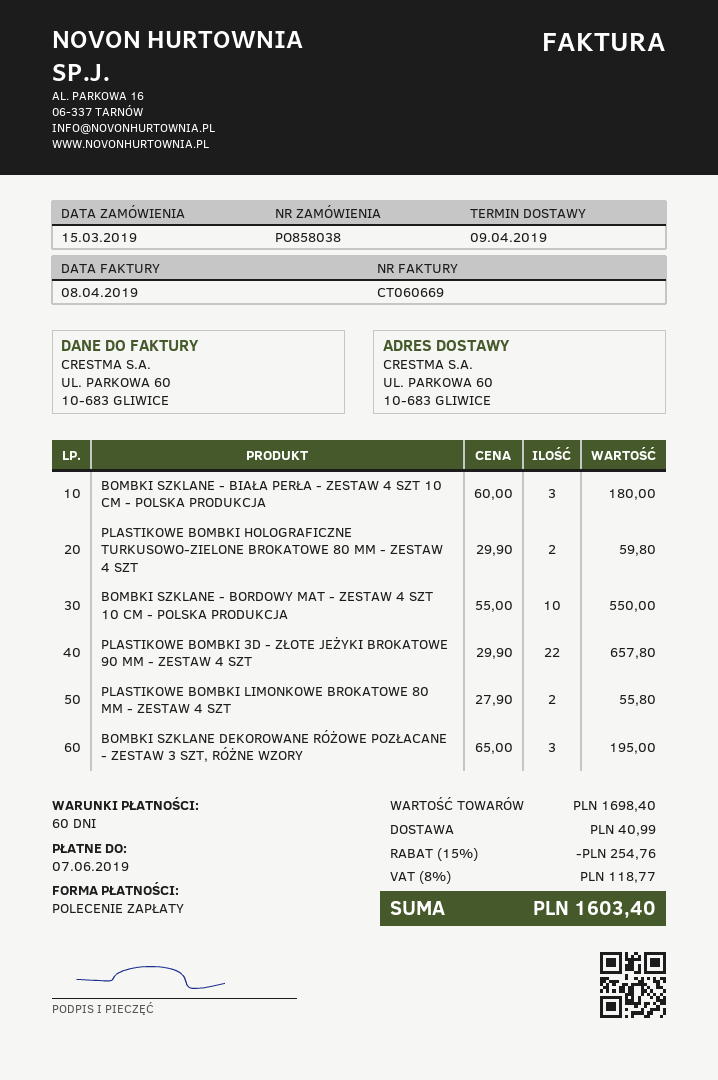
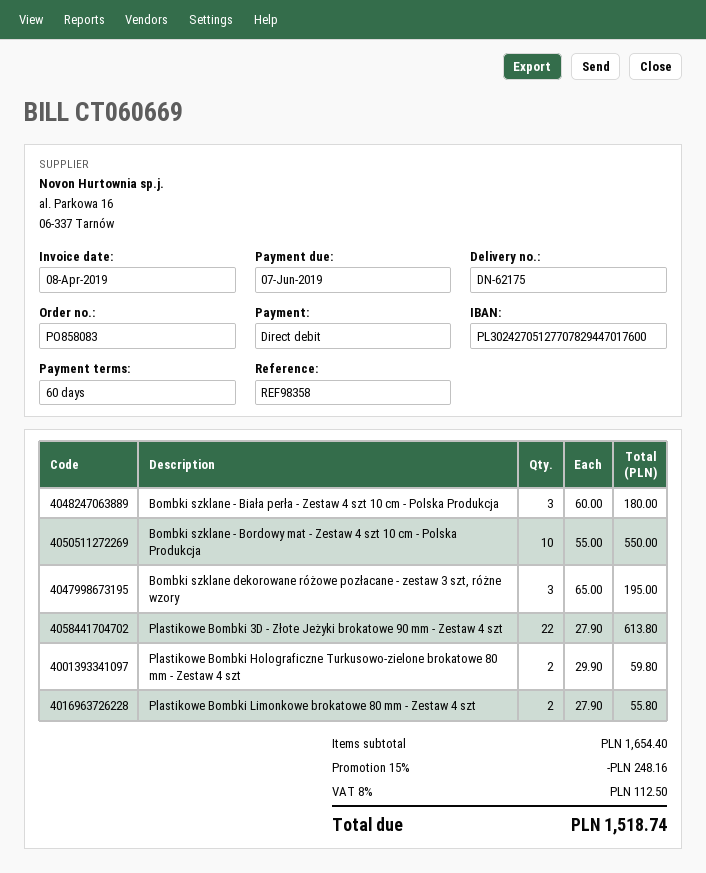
order number: PO858038 -> PO858083
PLASTIKOWE BOMBKI 3D - ZŁOTE JEŻYKI BROKATOWE 90 MM - ZESTAW 4 SZT: 22 x 29.90 = 657.80 -> 22 x 27.90 = 613.80
subtotal: 1698.40 -> 1654.40
discount: 15% = 254.76 -> 15% = 248.16
shipping: 40.99 -> none
tax: 8% = 118.77 -> 8% = 112.50
total: 1603.40 -> 1518.74

